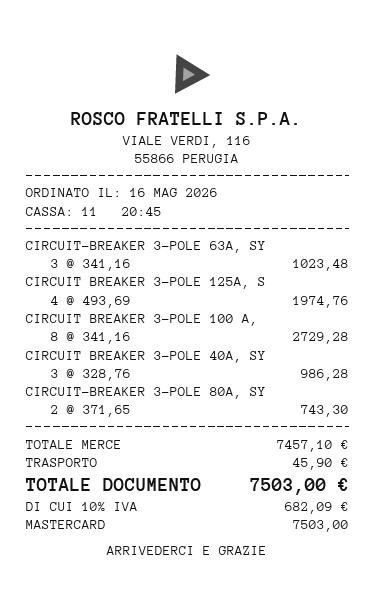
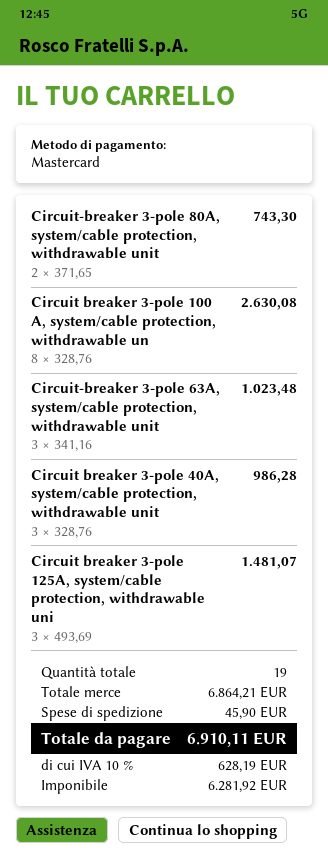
CIRCUIT BREAKER 3-POLE 125A, S: 4 x 493.69 = 1974.76 -> 3 x 493.69 = 1481.07
CIRCUIT BREAKER 3-POLE 100 A,: 8 x 341.16 = 2729.28 -> 8 x 328.76 = 2630.08
subtotal: 7457.10 -> 6864.21
tax: 10% = 682.09 -> 10% = 628.19
total: 7503.00 -> 6910.11

